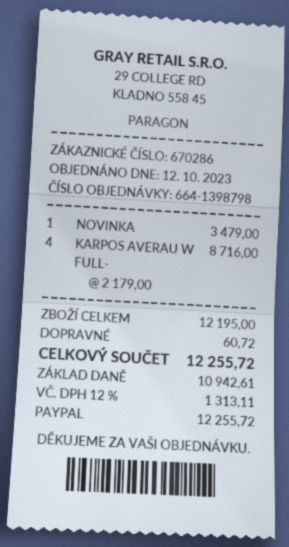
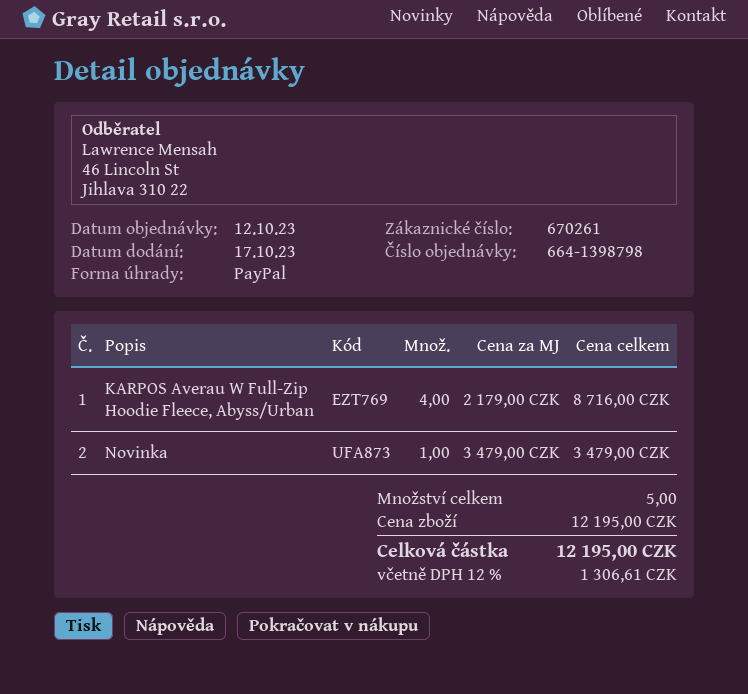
customer number: 670286 -> 670261
shipping: 60.72 -> none
tax: 12% = 1313.11 -> 12% = 1306.61
total: 12255.72 -> 12195.00

